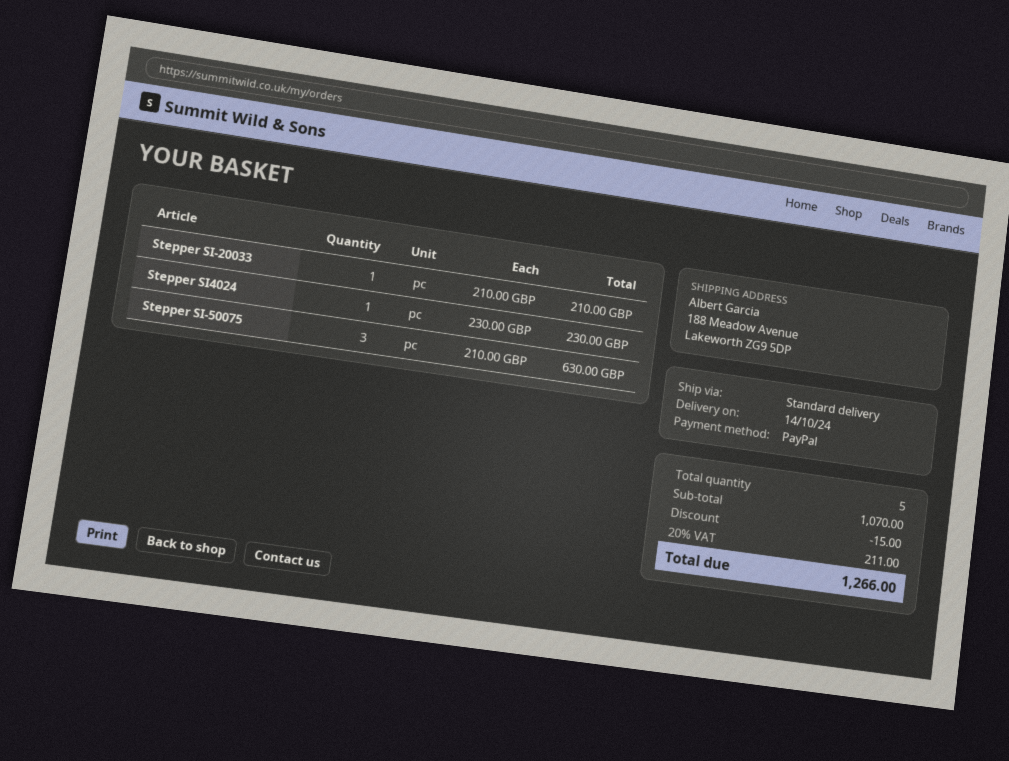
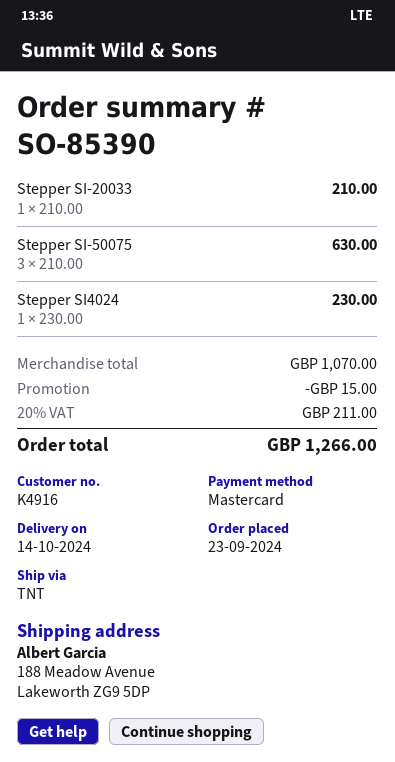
payment method: PayPal -> Mastercard
shipping method: standard -> TNT

